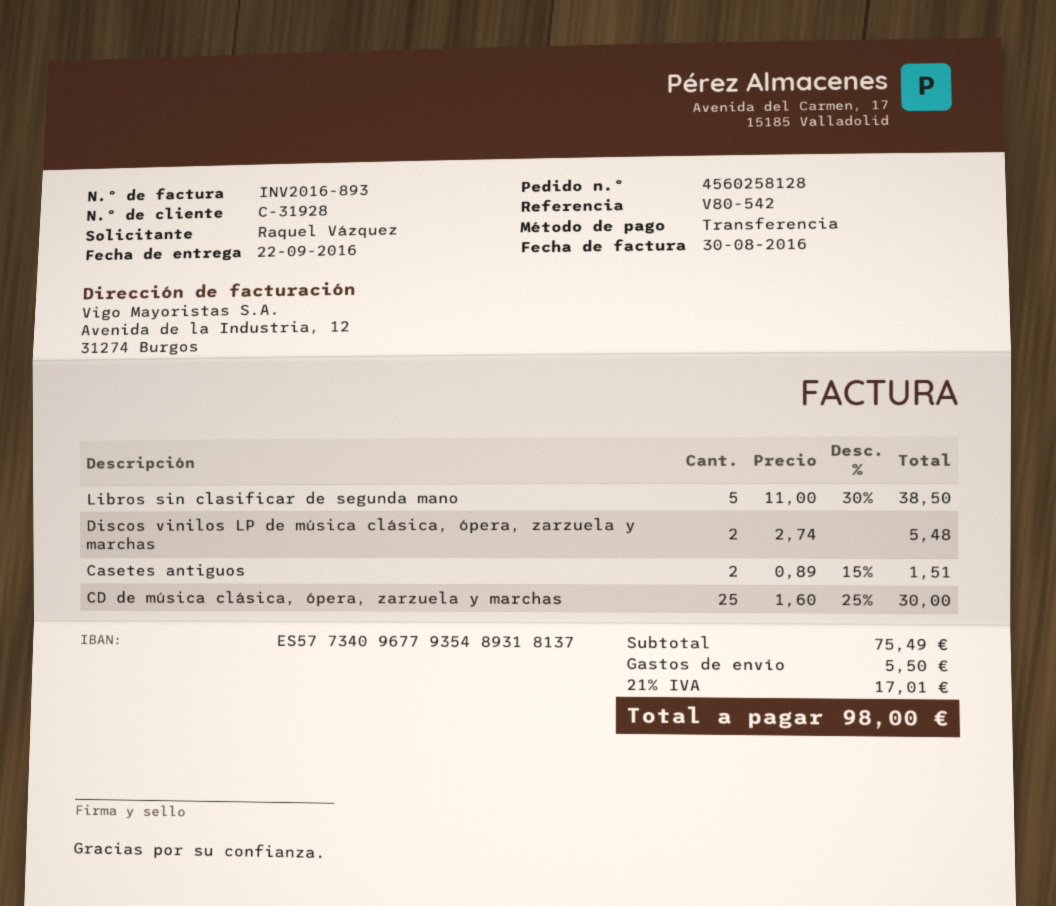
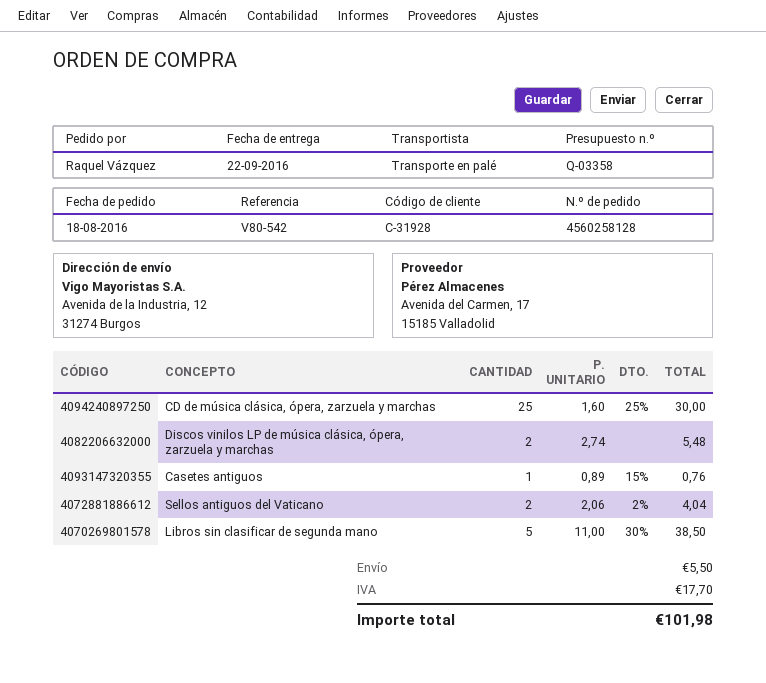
Casetes antiguos: 2 x 0.89 - 15% = 1.51 -> 1 x 0.89 - 15% = 0.76
Sellos antiguos del Vaticano: none -> 2 x 2.06 - 2% = 4.04
tax: 17.01 -> 17.70
total: 98.00 -> 101.98

